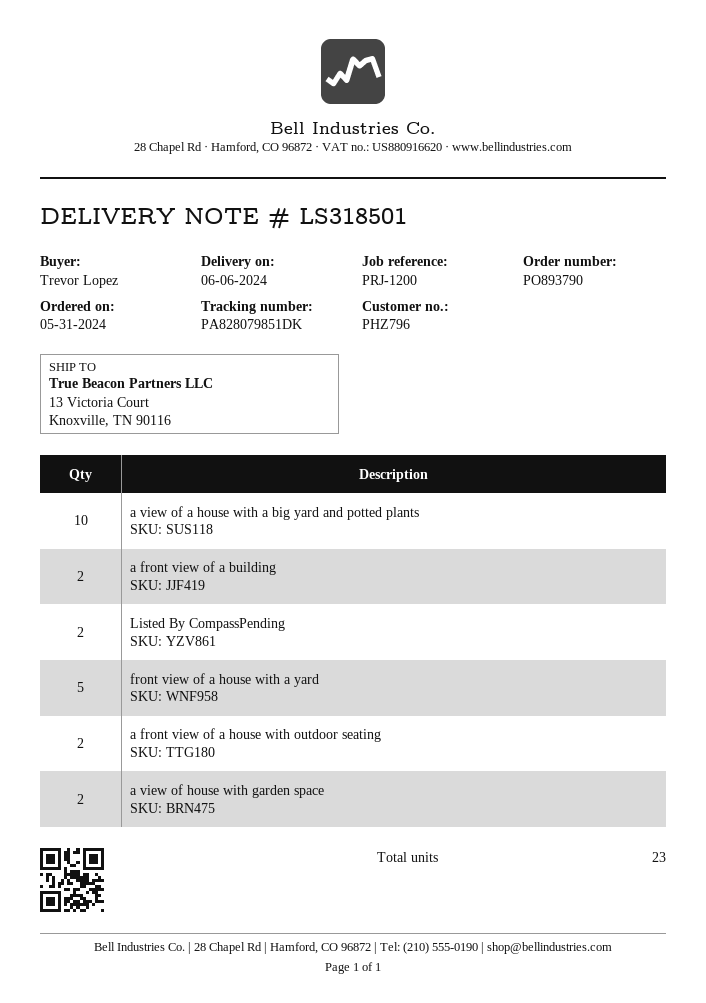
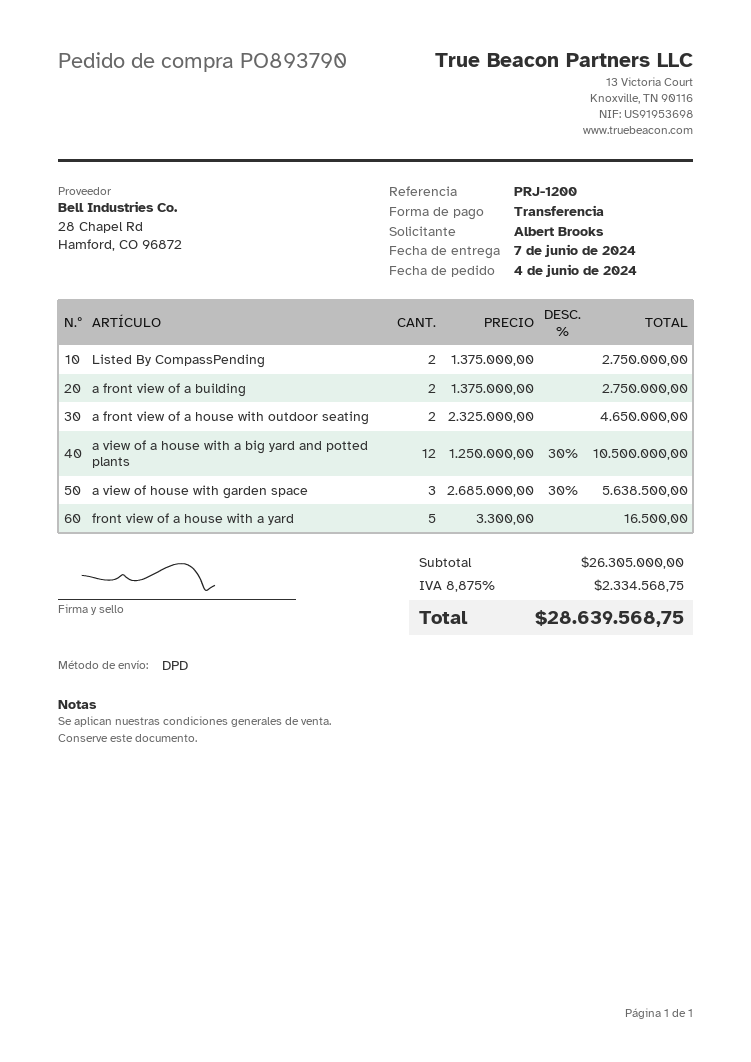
order date: 2024-05-31 -> 2024-06-04
delivery date: 2024-06-06 -> 2024-06-07
ordered by: Trevor Lopez -> Albert Brooks
a view of a house with a big yard and potted plants: 10 -> 12
a view of house with garden space: 2 -> 3

